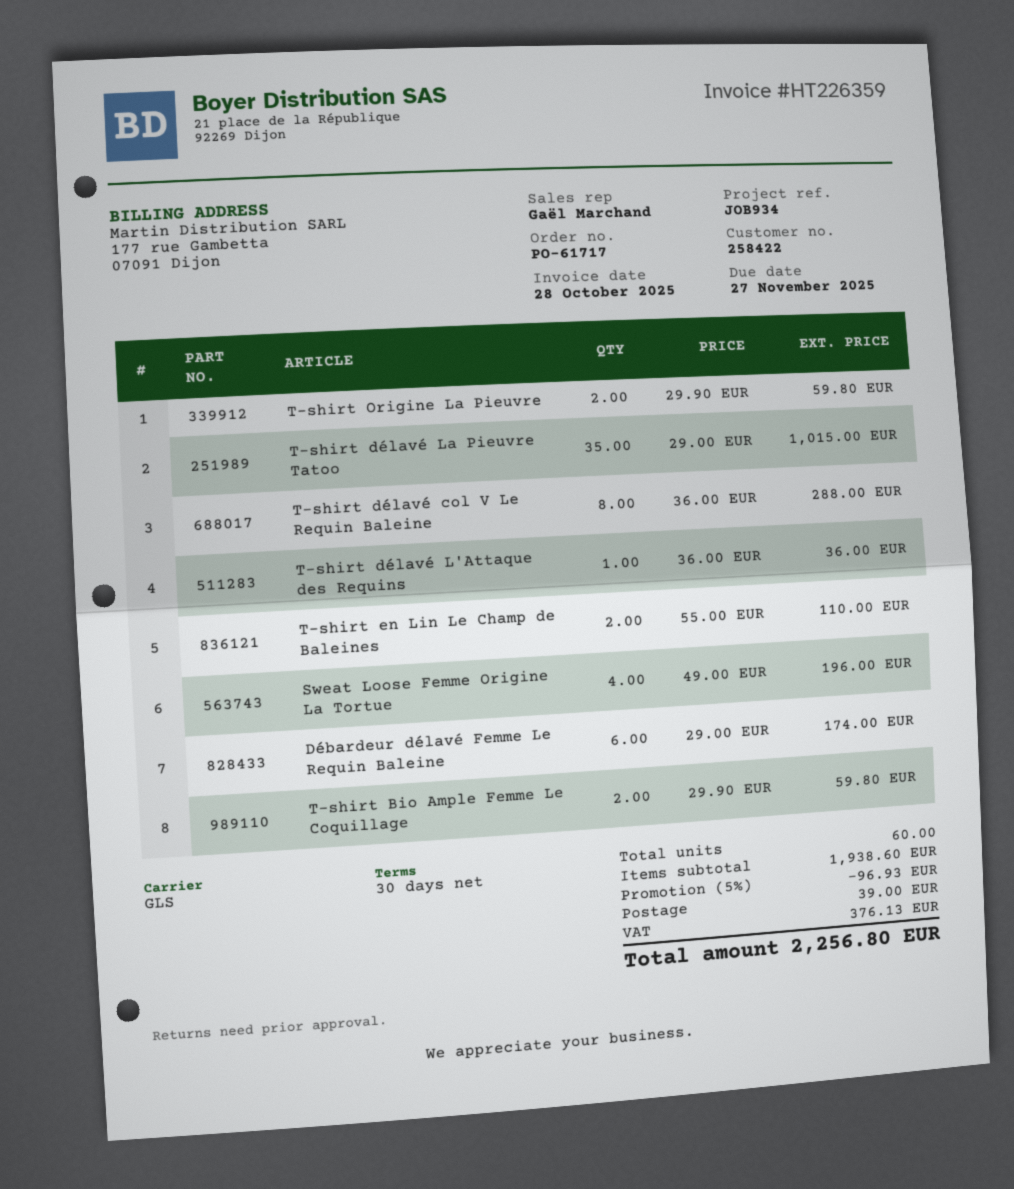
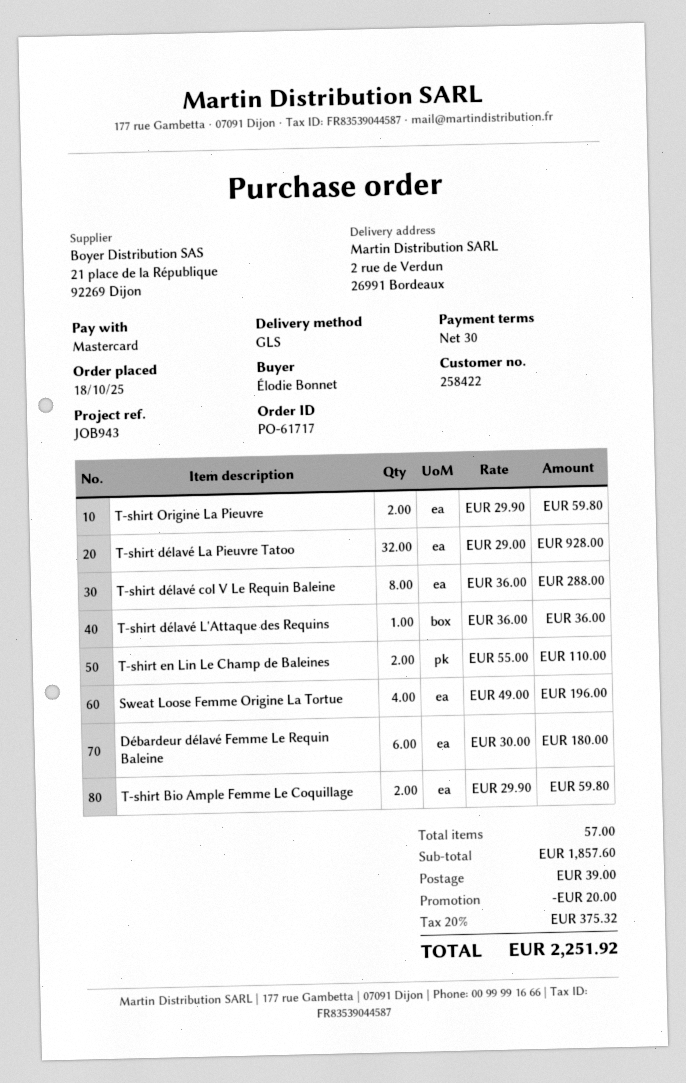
reference: JOB934 -> JOB943
T-shirt délavé La Pieuvre Tatoo: 35 x 29.00 = 1015.00 -> 32 x 29.00 = 928.00
Débardeur délavé Femme Le Requin Baleine: 6 x 29.00 = 174.00 -> 6 x 30.00 = 180.00
total quantity: 60 -> 57
subtotal: 1938.60 -> 1857.60
discount: 96.93 -> 20.00
tax: 376.13 -> 375.32
total: 2256.80 -> 2251.92

